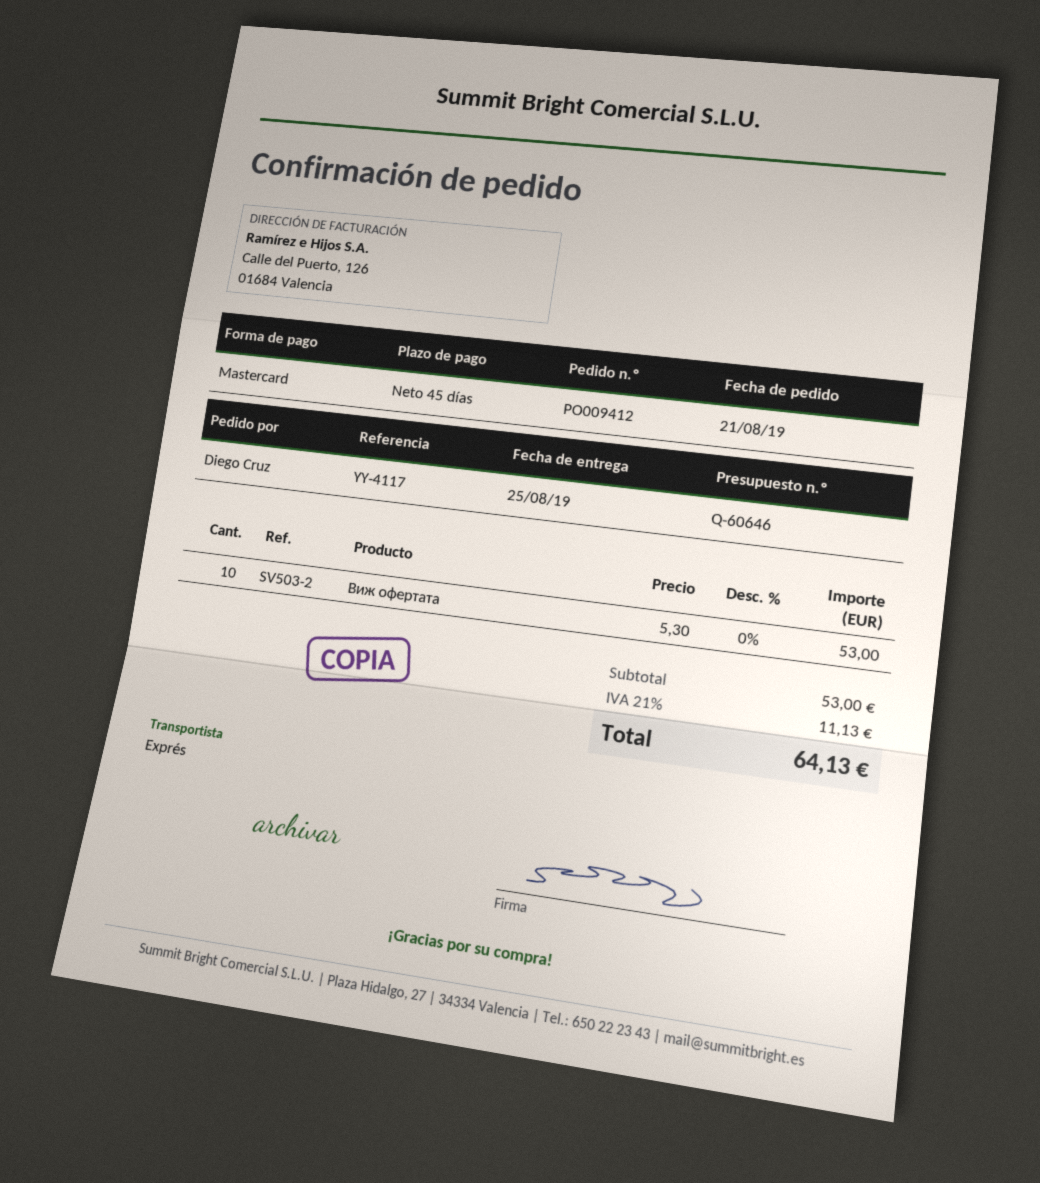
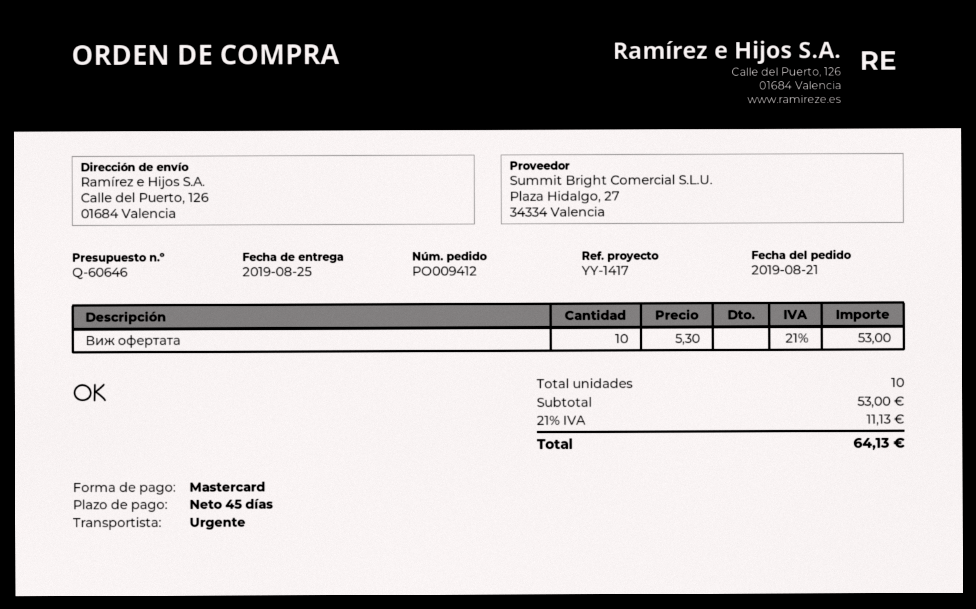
reference: YY-4117 -> YY-1417

